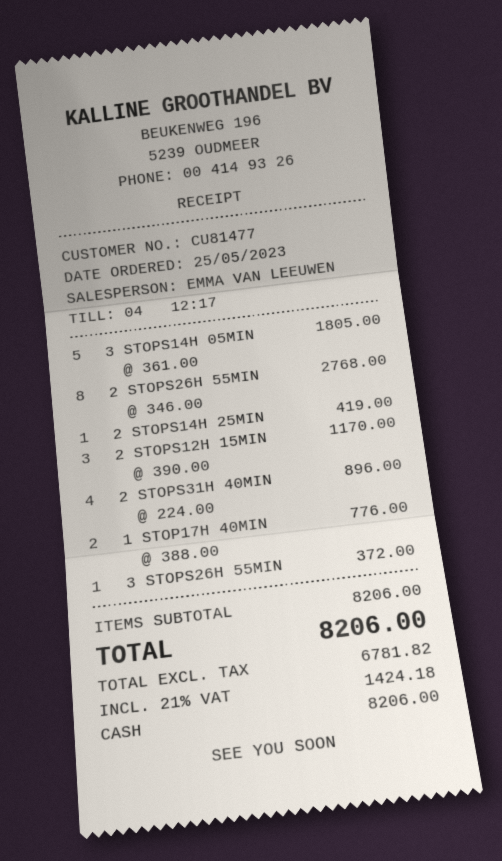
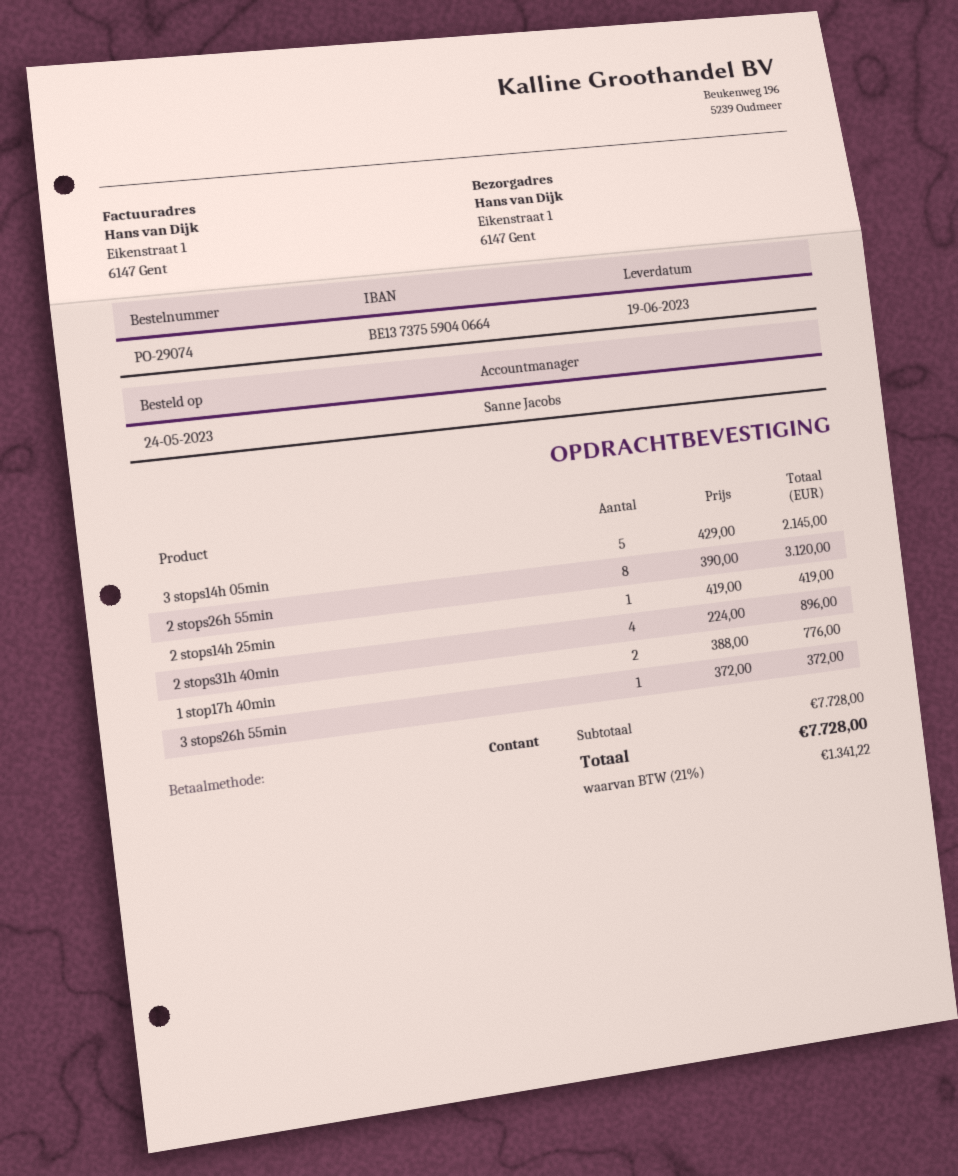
order date: 2023-05-25 -> 2023-05-24
sales rep: EMMA VAN LEEUWEN -> Sanne Jacobs
3 STOPS14H 05MIN: 5 x 361.00 = 1805.00 -> 5 x 429.00 = 2145.00
2 STOPS26H 55MIN: 8 x 346.00 = 2768.00 -> 8 x 390.00 = 3120.00
2 STOPS12H 15MIN: 3 x 390.00 = 1170.00 -> none
subtotal: 8206.00 -> 7728.00
tax: 21% = 1424.18 -> 21% = 1341.22
total: 8206.00 -> 7728.00

